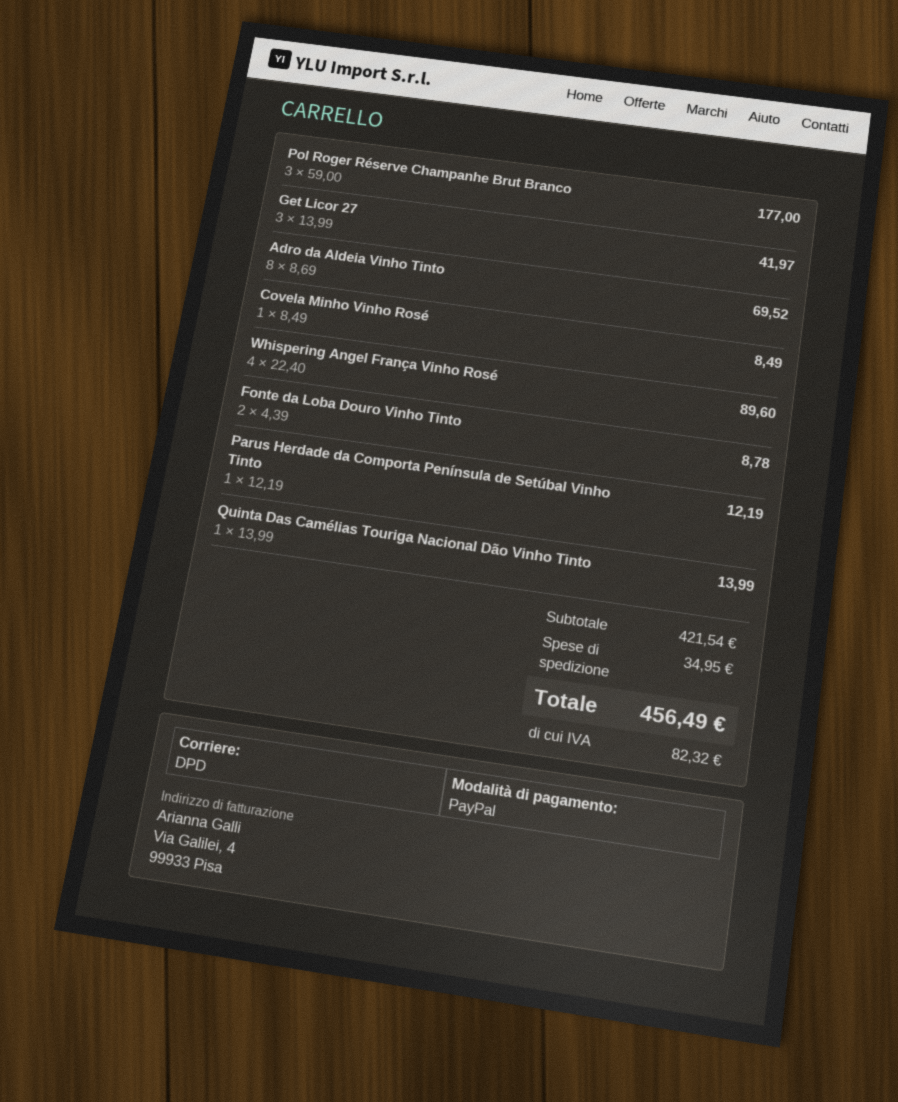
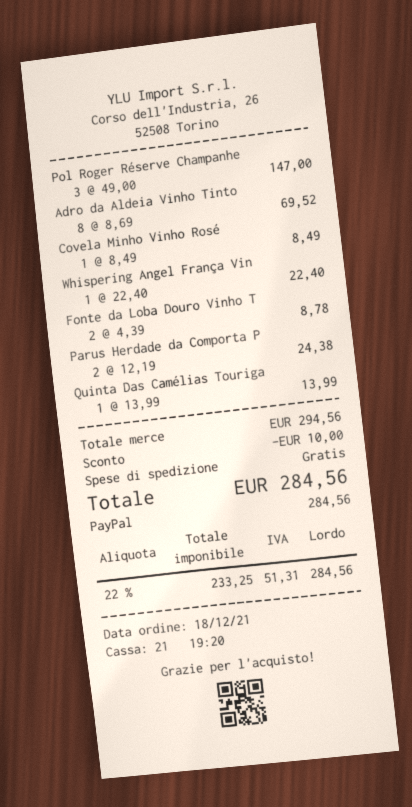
Pol Roger Réserve Champanhe Brut Branco: 3 x 59.00 = 177.00 -> 3 x 49.00 = 147.00
Get Licor 27: 3 x 13.99 = 41.97 -> none
Whispering Angel França Vinho Rosé: 4 x 22.40 = 89.60 -> 1 x 22.40 = 22.40
Parus Herdade da Comporta Península de Setúbal Vinho Tinto: 1 x 12.19 = 12.19 -> 2 x 12.19 = 24.38
subtotal: 421.54 -> 294.56
discount: none -> 10.00
shipping: 34.95 -> 0.00
tax: 82.32 -> 51.31
total: 456.49 -> 284.56

